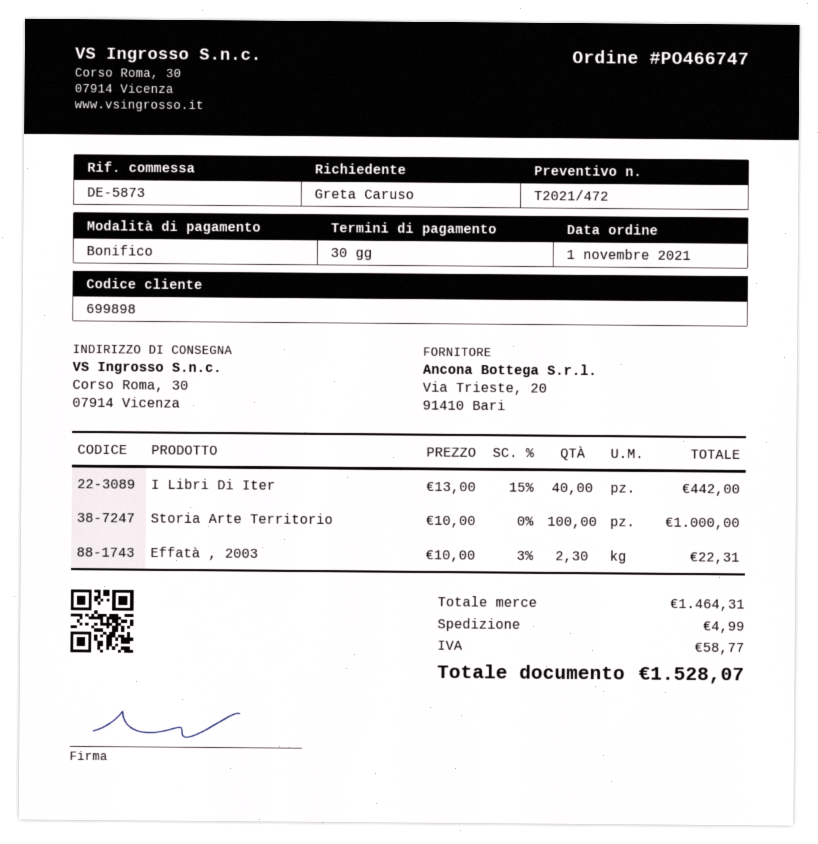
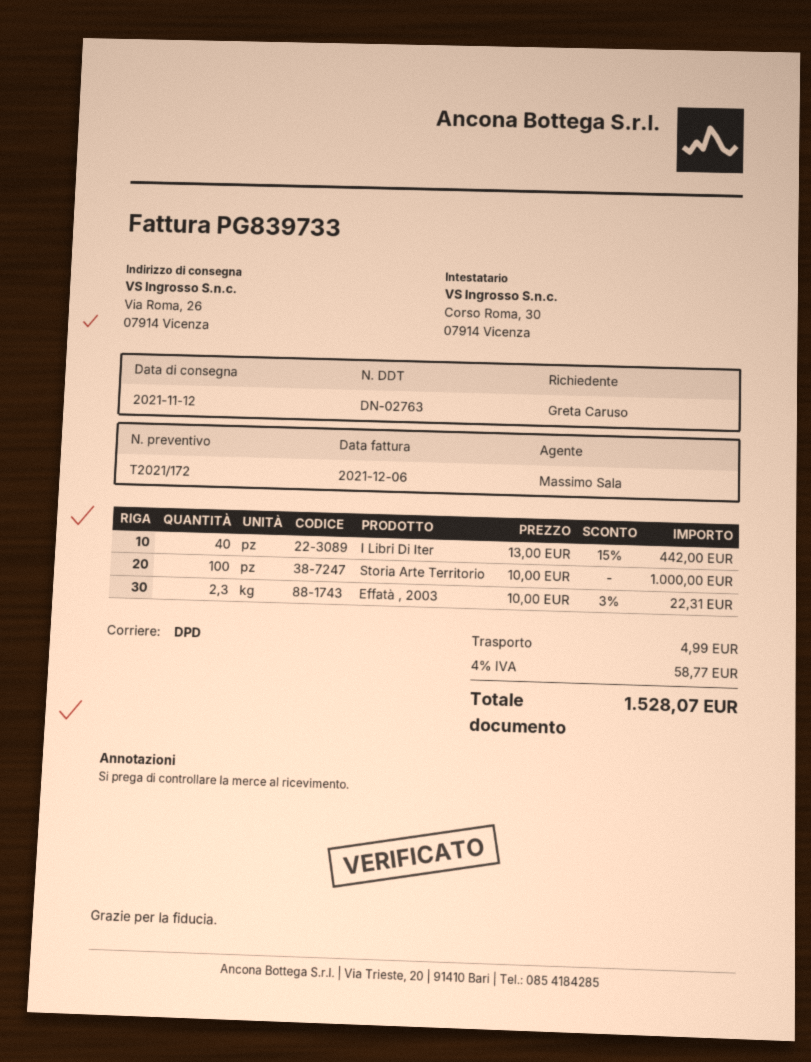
quote number: T2021/472 -> T2021/172
ship to: Corso Roma, 30, 07914 Vicenza -> Via Roma, 26, 07914 Vicenza

